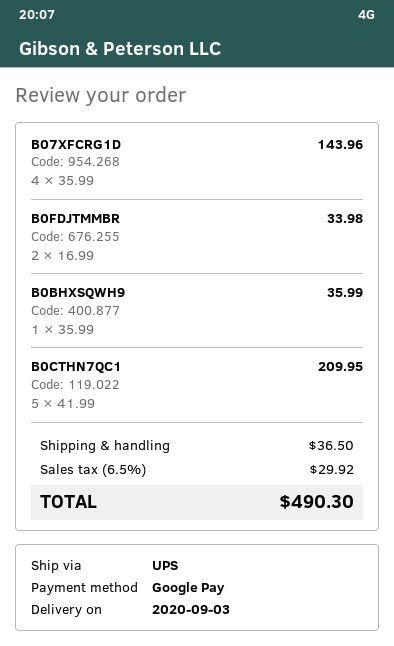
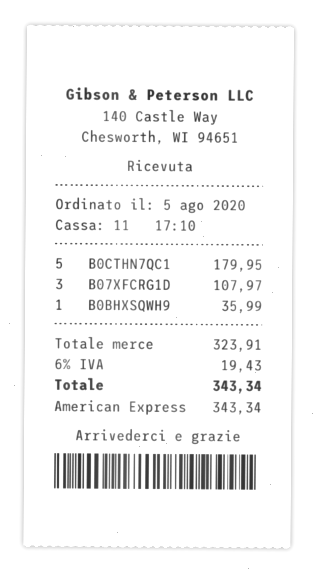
payment method: Google Pay -> American Express
B07XFCRG1D: 4 for 143.96 -> 3 for 107.97
B0FDJTMMBR: 2 for 33.98 -> none
B0CTHN7QC1: 5 for 209.95 -> 5 for 179.95
shipping: 36.50 -> none
tax: 6.5% = 29.92 -> 6% = 19.43
total: 490.30 -> 343.34

